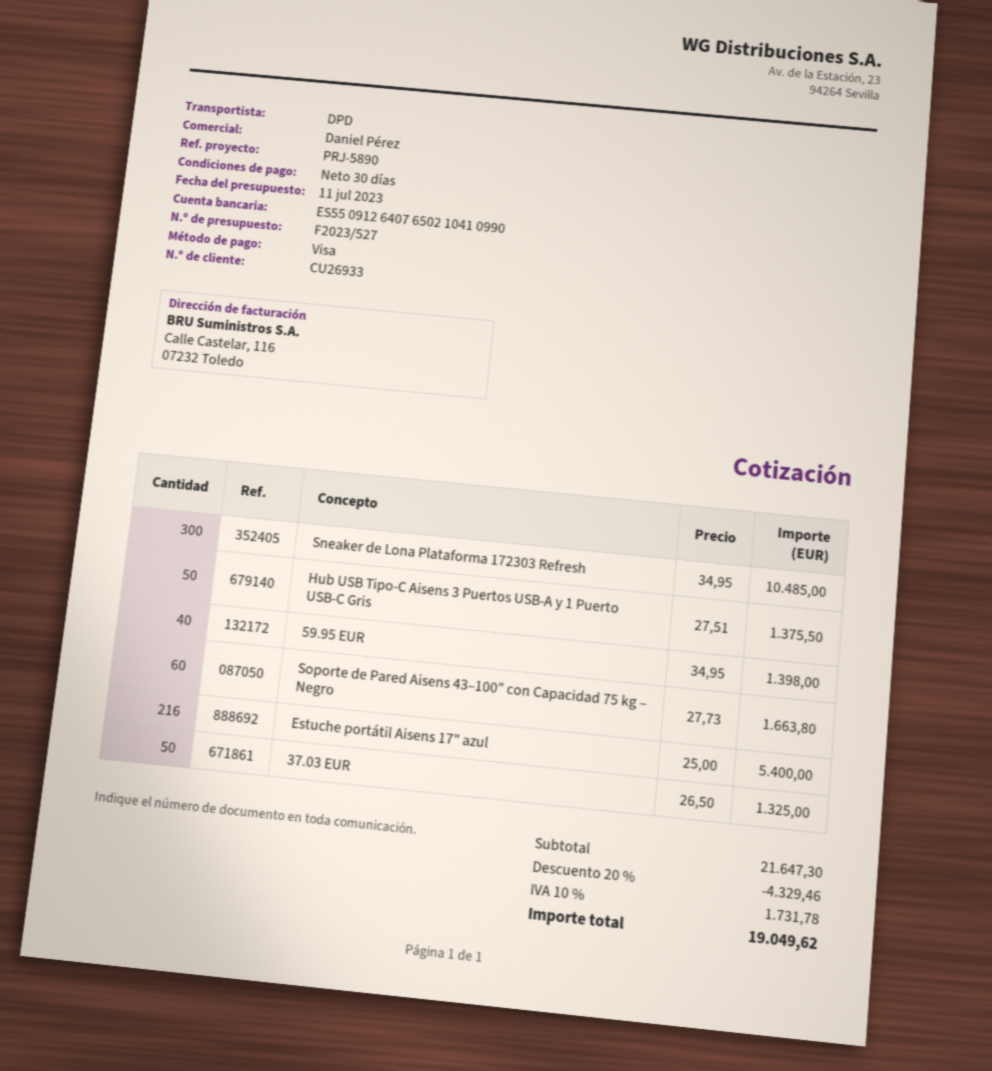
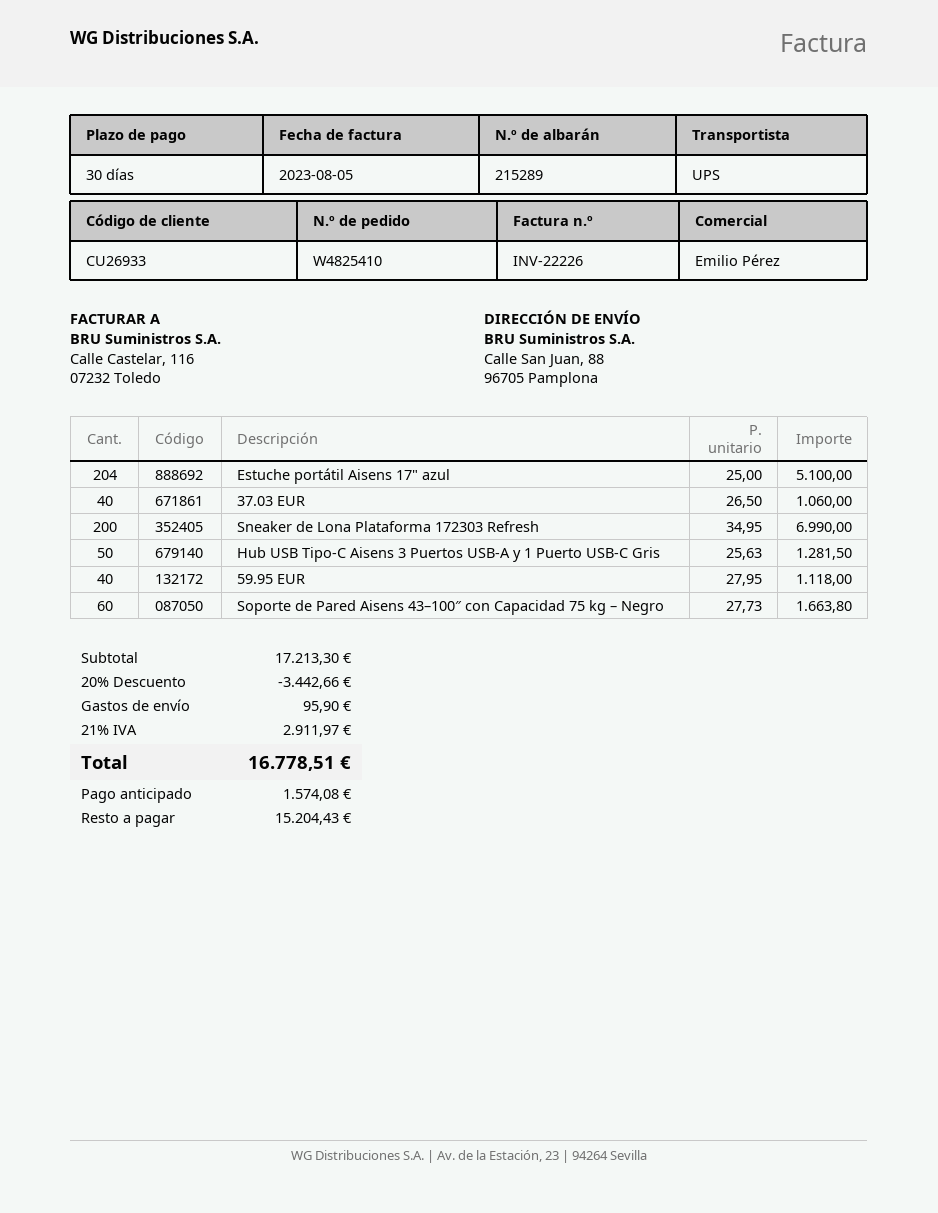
sales rep: Daniel Pérez -> Emilio Pérez
shipping method: DPD -> UPS
Sneaker de Lona Plataforma 172303 Refresh: 300 x 34.95 = 10485.00 -> 200 x 34.95 = 6990.00
Hub USB Tipo-C Aisens 3 Puertos USB-A y 1 Puerto USB-C Gris: 50 x 27.51 = 1375.50 -> 50 x 25.63 = 1281.50
59.95 EUR: 40 x 34.95 = 1398.00 -> 40 x 27.95 = 1118.00
Estuche portátil Aisens 17" azul: 216 x 25.00 = 5400.00 -> 204 x 25.00 = 5100.00
37.03 EUR: 50 x 26.50 = 1325.00 -> 40 x 26.50 = 1060.00
subtotal: 21647.30 -> 17213.30
discount: 20% = 4329.46 -> 20% = 3442.66
shipping: none -> 95.90
tax: 10% = 1731.78 -> 21% = 2911.97
total: 19049.62 -> 16778.51

